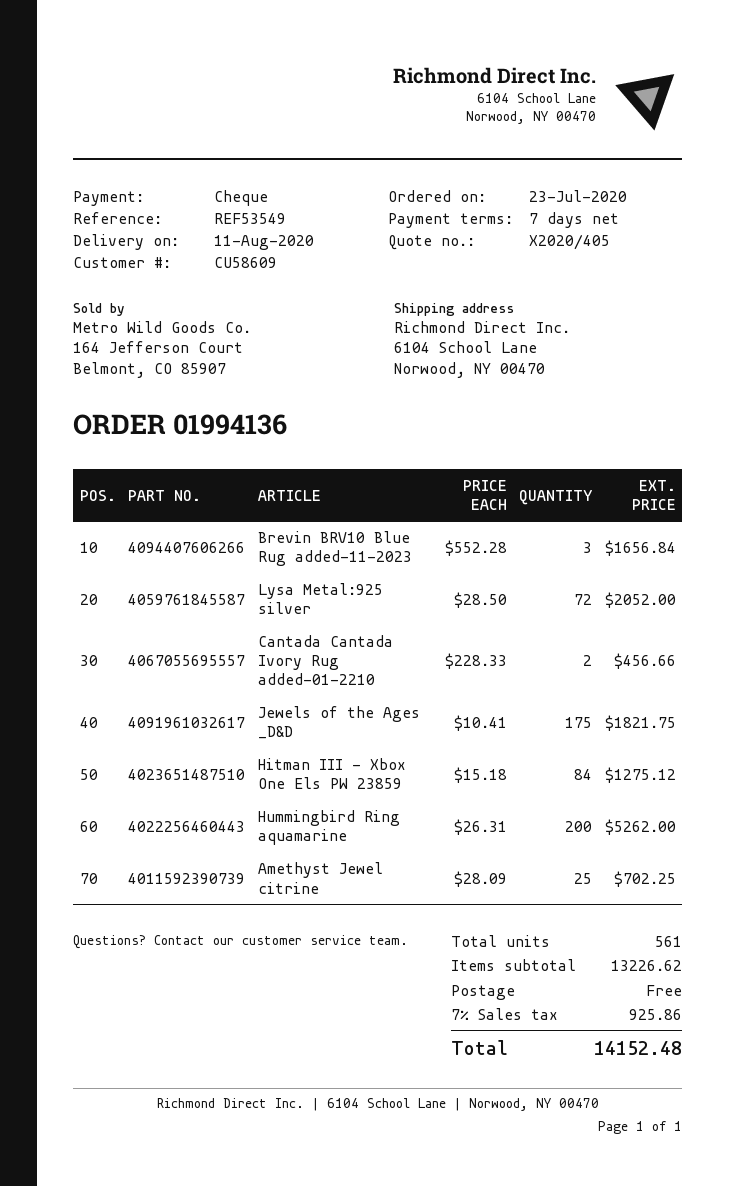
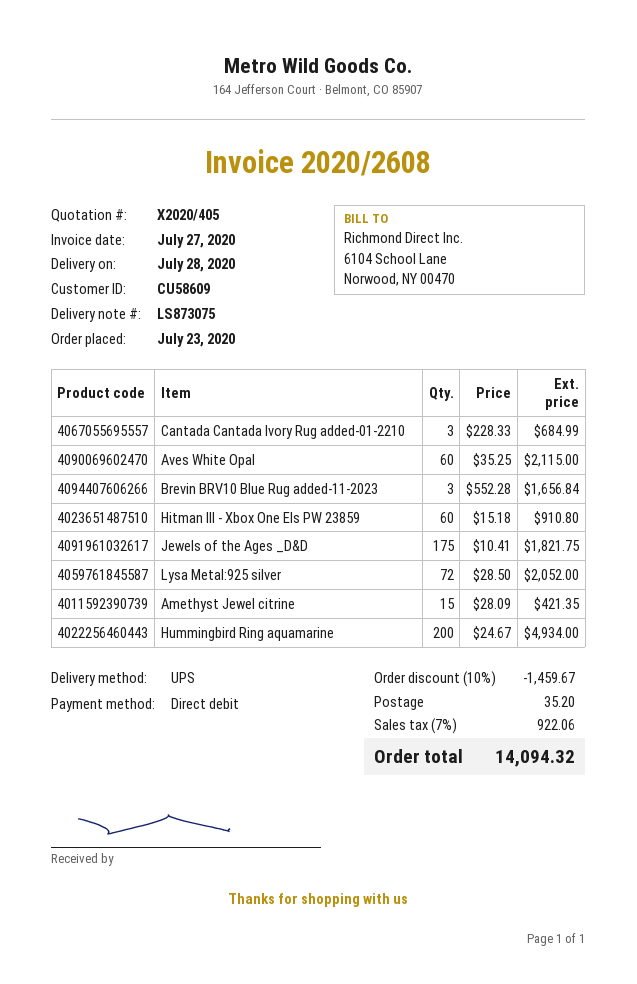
delivery date: 2020-08-11 -> 2020-07-28
payment method: cheque -> direct debit
Cantada Cantada Ivory Rug added-01-2210: 2 x 228.33 = 456.66 -> 3 x 228.33 = 684.99
Hitman III - Xbox One Els PW 23859: 84 x 15.18 = 1275.12 -> 60 x 15.18 = 910.80
Hummingbird Ring aquamarine: 200 x 26.31 = 5262.00 -> 200 x 24.67 = 4934.00
Amethyst Jewel citrine: 25 x 28.09 = 702.25 -> 15 x 28.09 = 421.35
Aves White Opal: none -> 60 x 35.25 = 2115.00
discount: none -> 10% = 1459.67
shipping: 0.00 -> 35.20
tax: 7% = 925.86 -> 7% = 922.06
total: 14152.48 -> 14094.32

